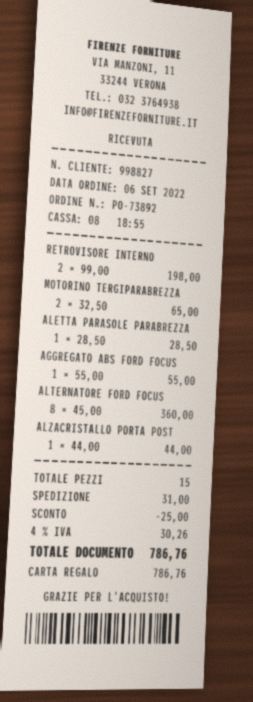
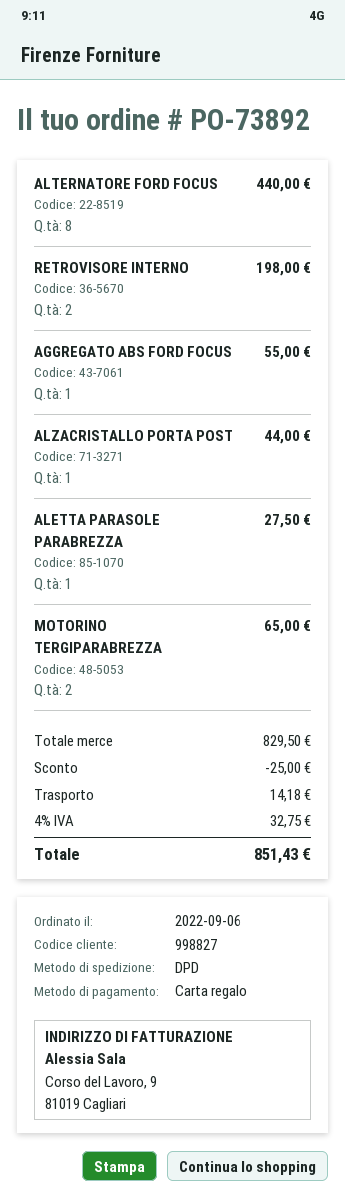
ALETTA PARASOLE PARABREZZA: 1 for 28.50 -> 1 for 27.50
ALTERNATORE FORD FOCUS: 8 for 360.00 -> 8 for 440.00
shipping: 31.00 -> 14.18
tax: 4% = 30.26 -> 4% = 32.75
total: 786.76 -> 851.43

